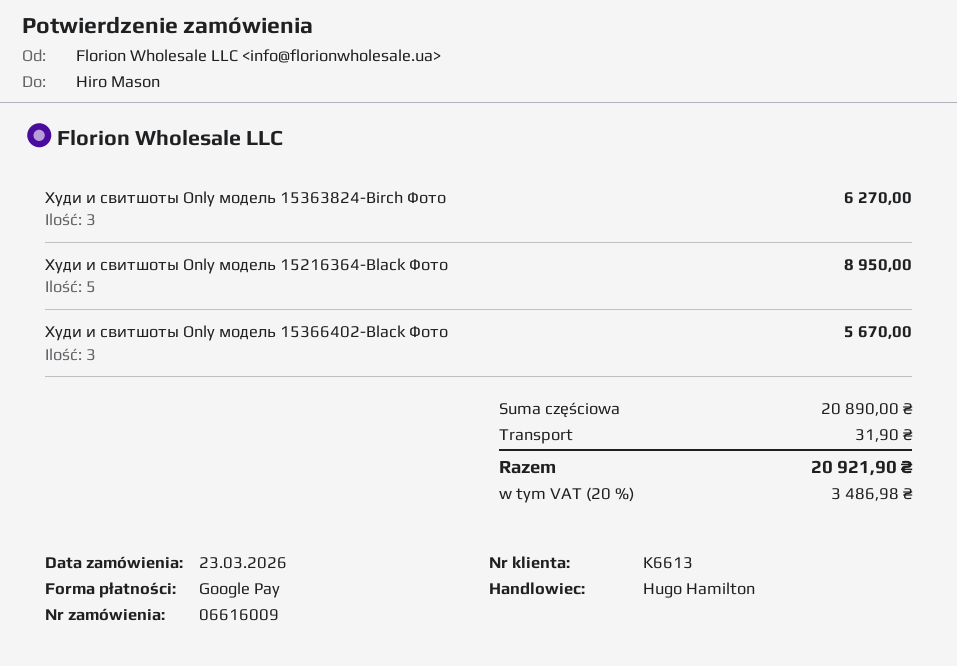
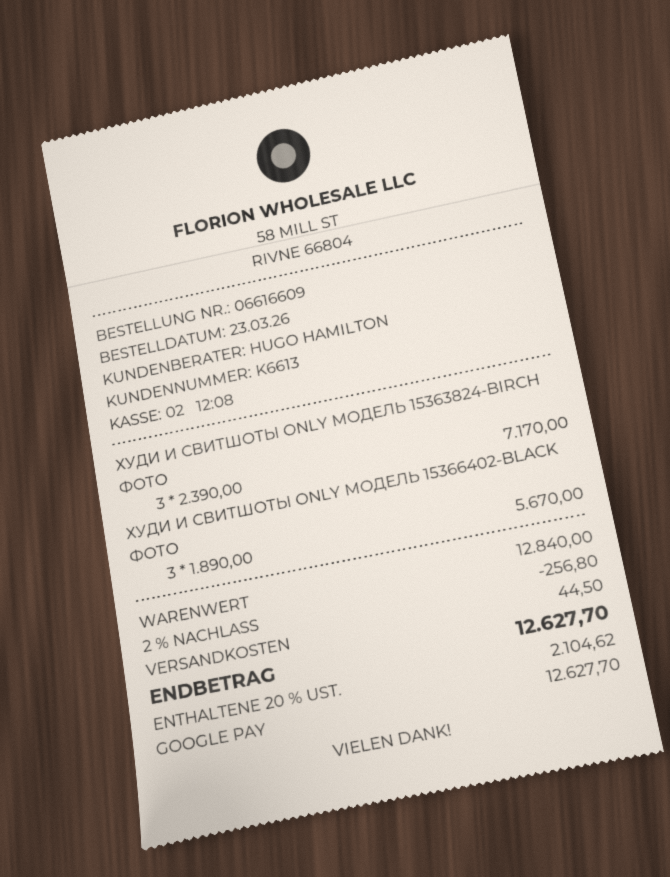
order number: 06616009 -> 06616609
Худи и свитшоты Only модель 15363824-Birch Фото: 3 for 6270.00 -> 3 for 7170.00
Худи и свитшоты Only модель 15216364-Black Фото: 5 for 8950.00 -> none
subtotal: 20890.00 -> 12840.00
discount: none -> 2% = 256.80
shipping: 31.90 -> 44.50
tax: 20% = 3486.98 -> 20% = 2104.62
total: 20921.90 -> 12627.70

